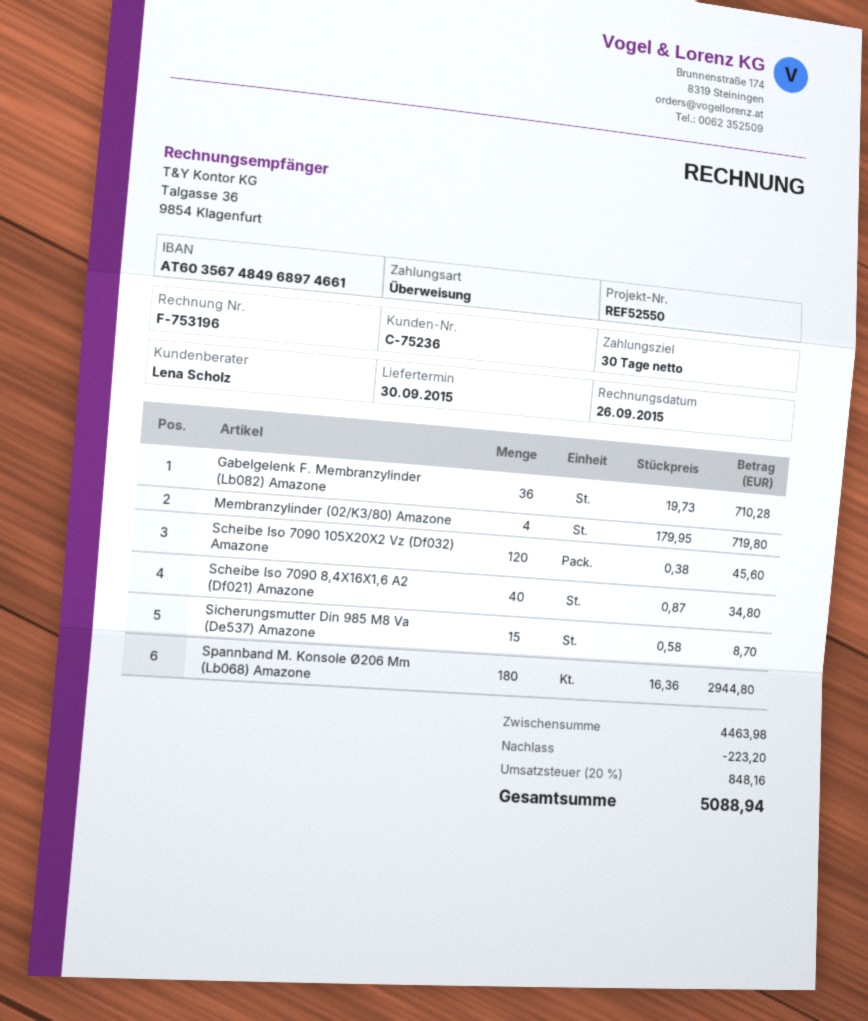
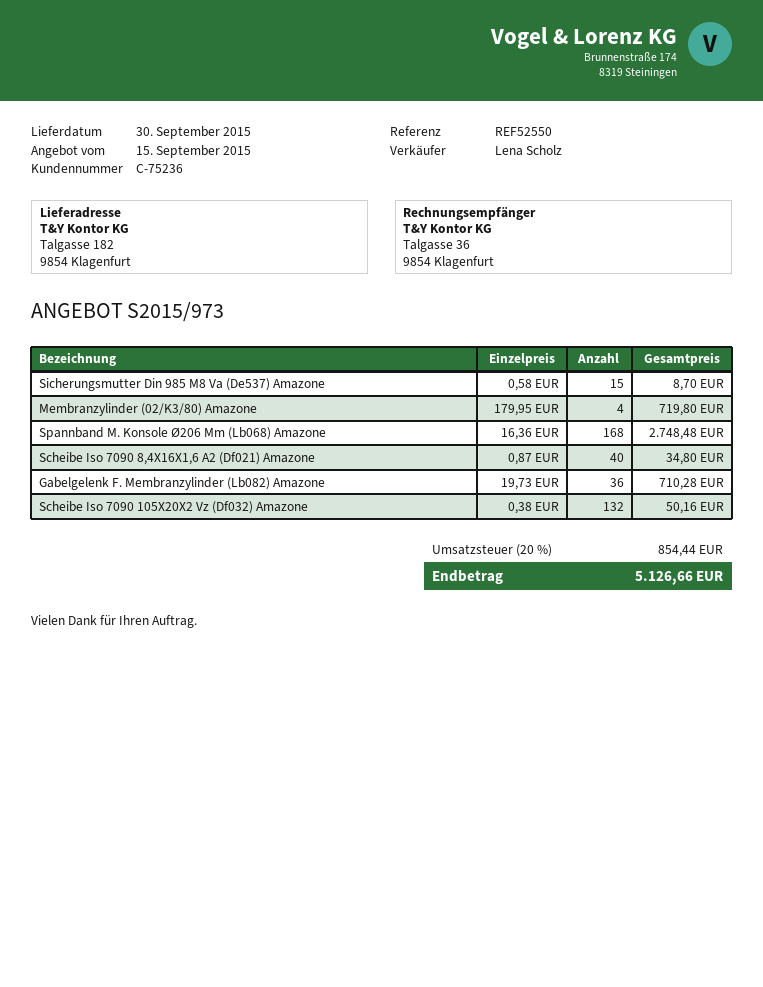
Scheibe Iso 7090 105X20X2 Vz (Df032) Amazone: 120 x 0.38 = 45.60 -> 132 x 0.38 = 50.16
Spannband M. Konsole Ø206 Mm (Lb068) Amazone: 180 x 16.36 = 2944.80 -> 168 x 16.36 = 2748.48
discount: 223.20 -> none
tax: 20% = 848.16 -> 20% = 854.44
total: 5088.94 -> 5126.66

